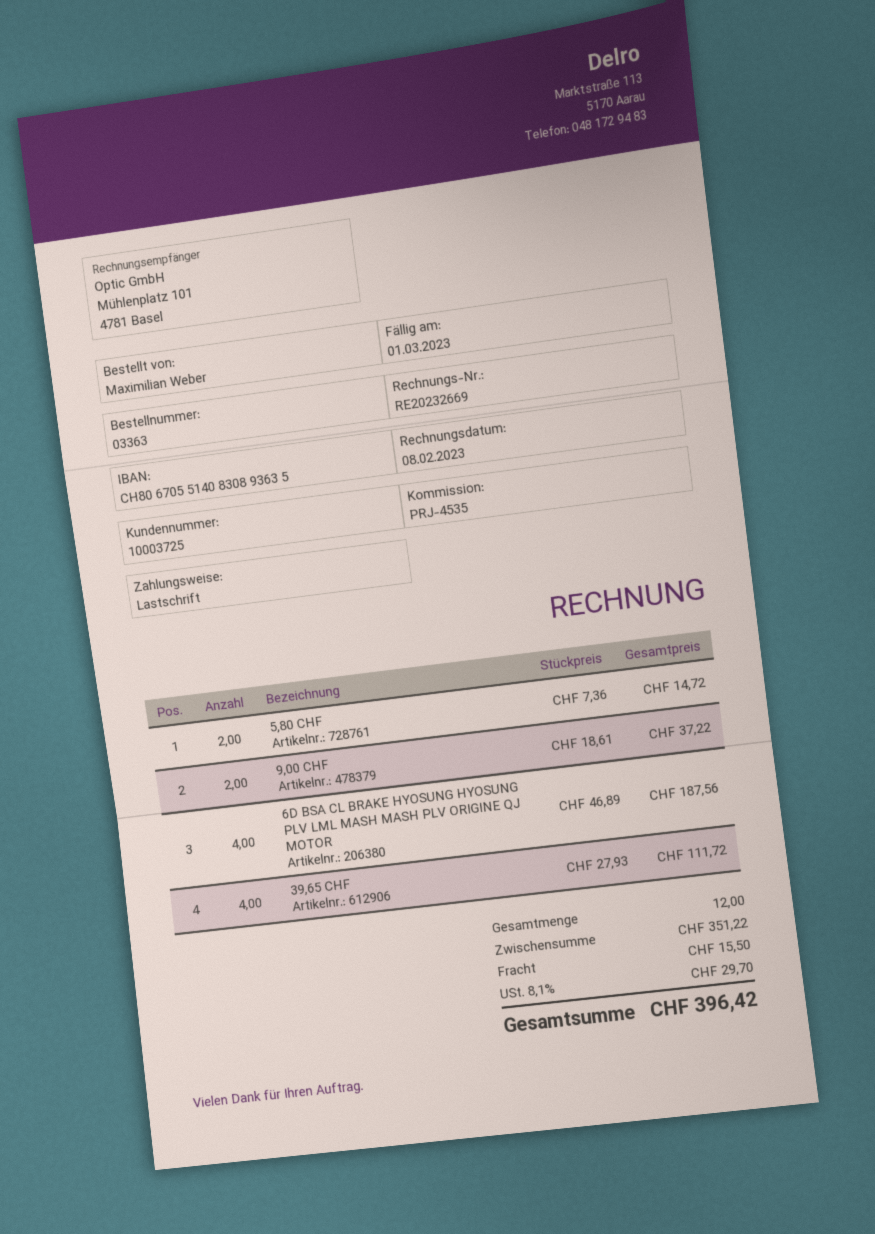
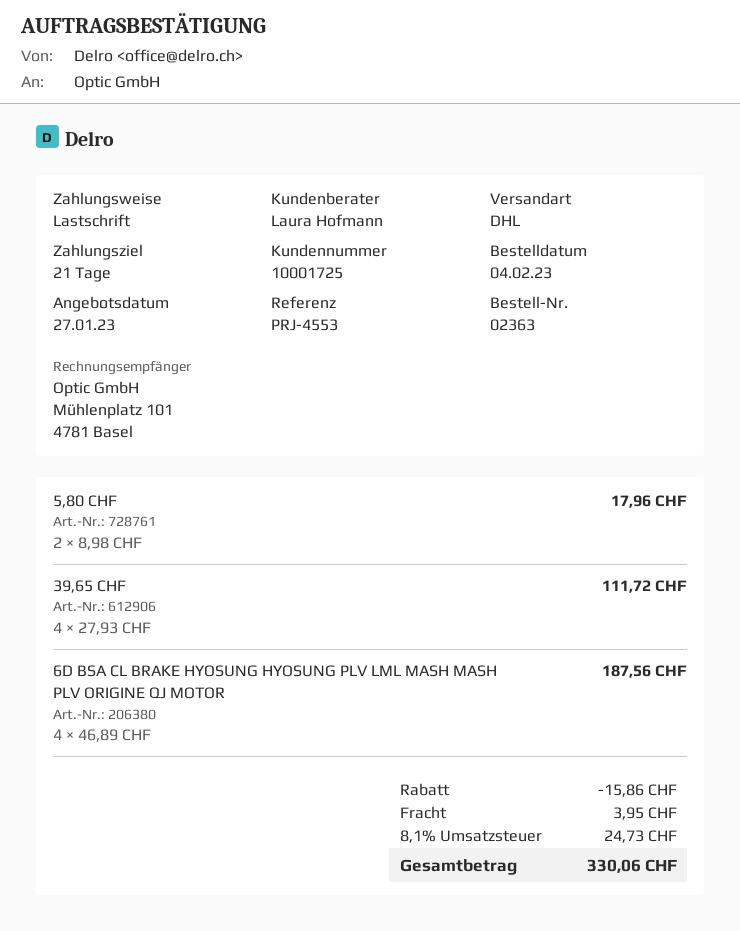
order number: 03363 -> 02363
customer number: 10003725 -> 10001725
reference: PRJ-4535 -> PRJ-4553
5,80 CHF: 2 x 7.36 = 14.72 -> 2 x 8.98 = 17.96
9,00 CHF: 2 x 18.61 = 37.22 -> none
discount: none -> 15.86
shipping: 15.50 -> 3.95
tax: 8.1% = 29.70 -> 8.1% = 24.73
total: 396.42 -> 330.06

